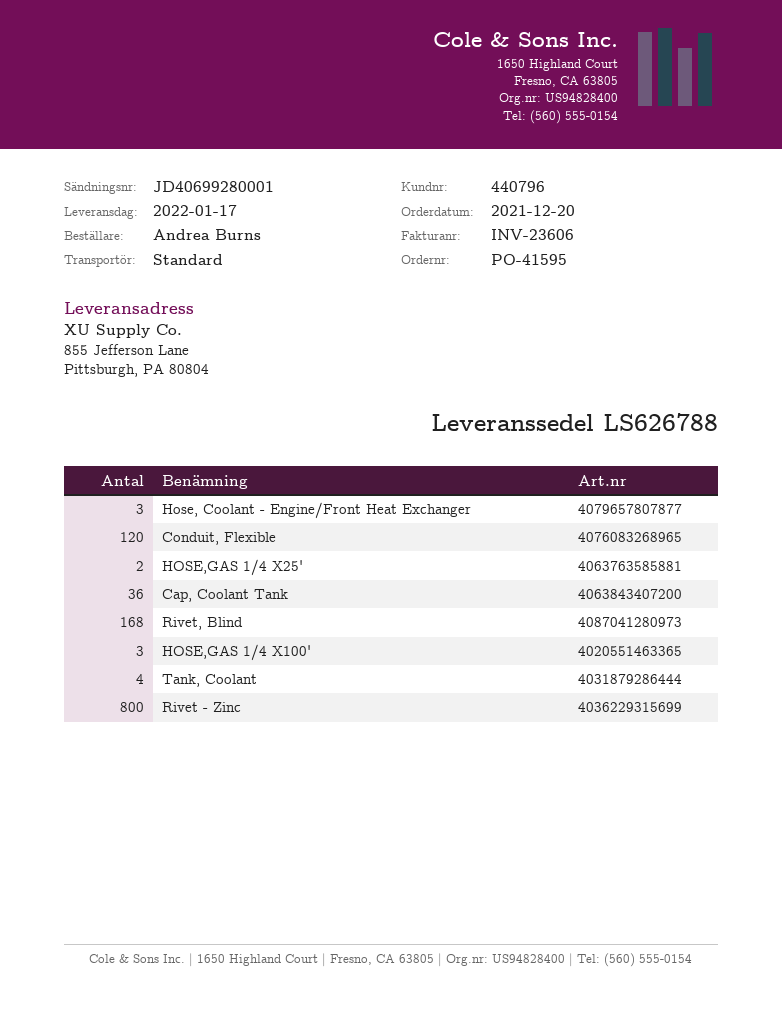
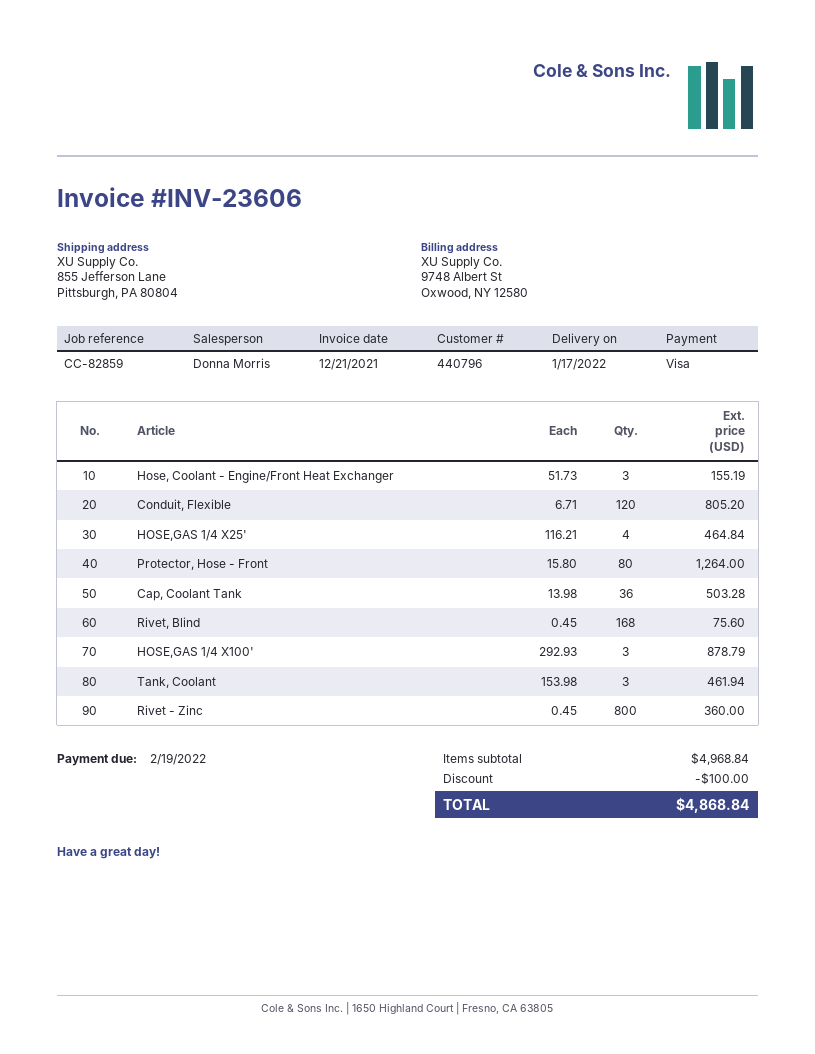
HOSE,GAS 1/4 X25': 2 -> 4
Tank, Coolant: 4 -> 3
Protector, Hose - Front: none -> 80

